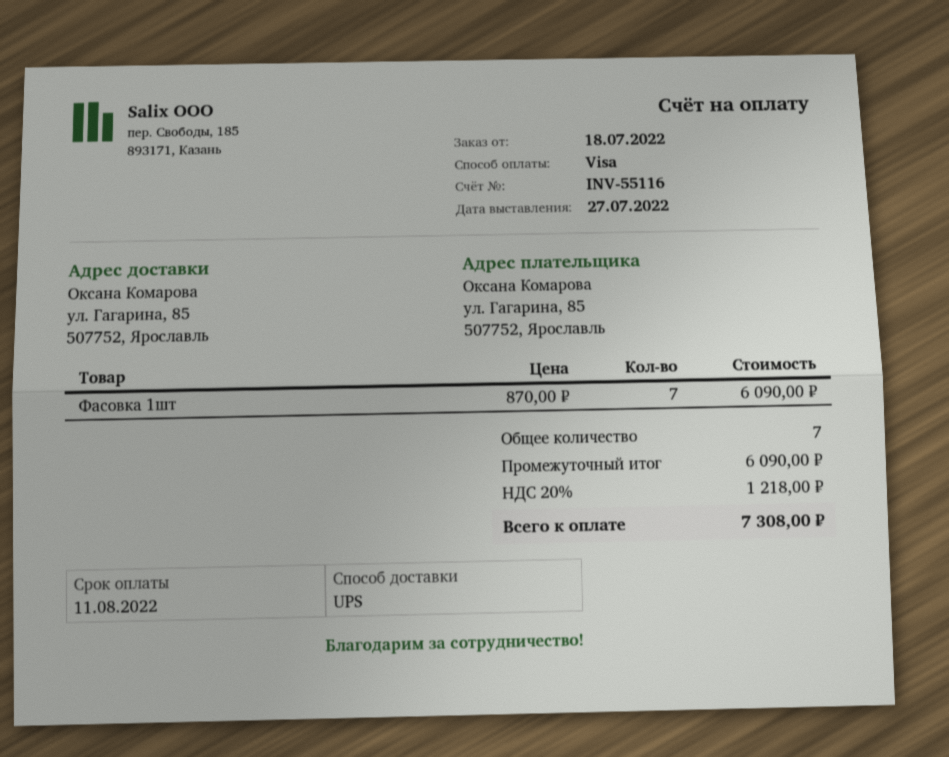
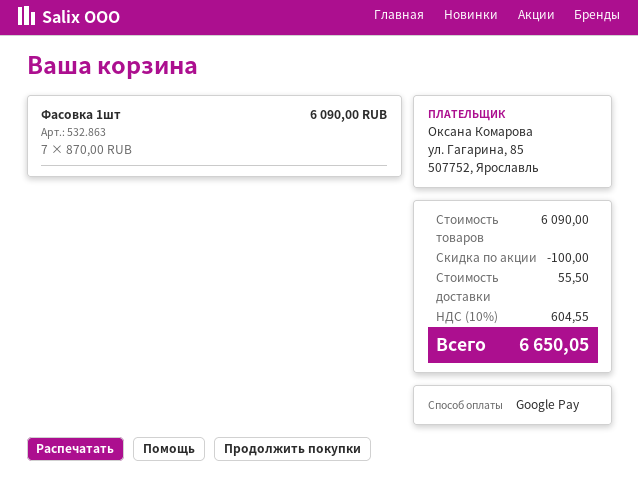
payment method: Visa -> Google Pay
discount: none -> 100.00
shipping: none -> 55.50
tax: 20% = 1218.00 -> 10% = 604.55
total: 7308.00 -> 6650.05

